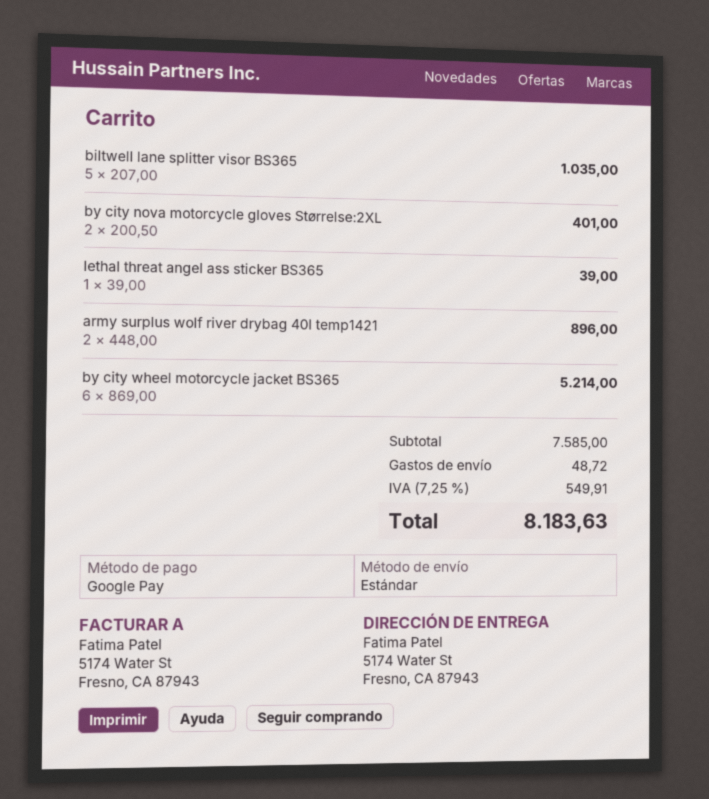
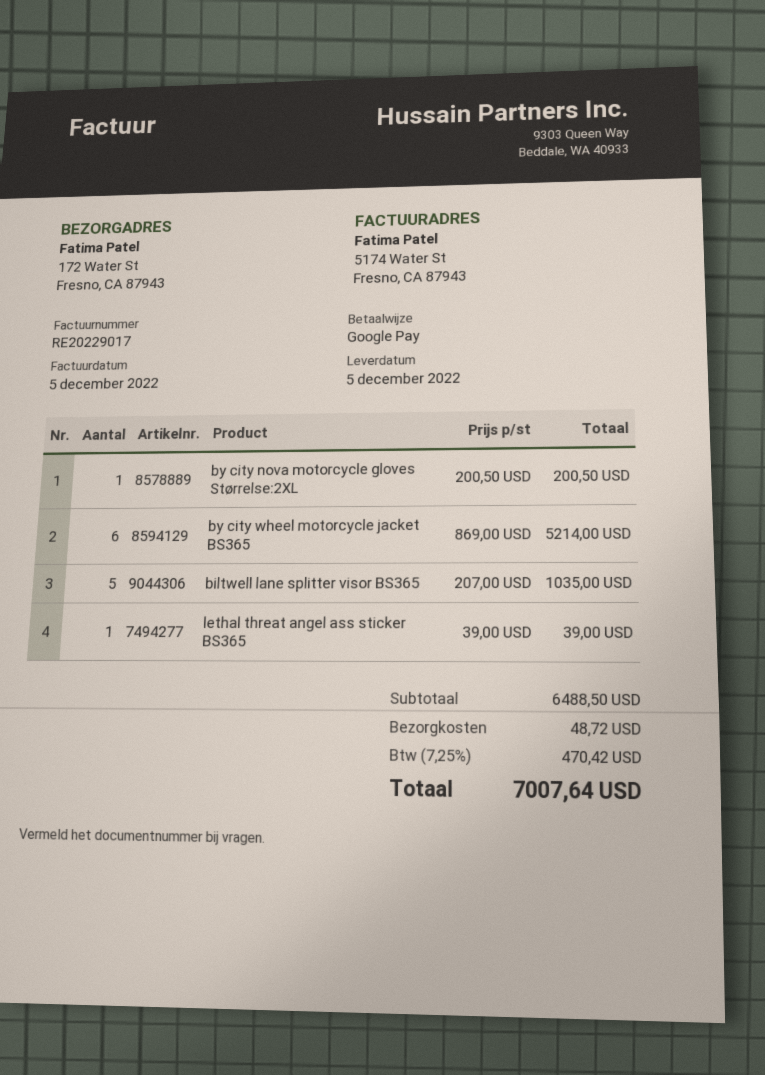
ship to: 5174 Water St, Fresno, CA 87943 -> 172 Water St, Fresno, CA 87943
by city nova motorcycle gloves Størrelse:2XL: 2 x 200.50 = 401.00 -> 1 x 200.50 = 200.50
army surplus wolf river drybag 40l temp1421: 2 x 448.00 = 896.00 -> none
subtotal: 7585.00 -> 6488.50
tax: 7.25% = 549.91 -> 7.25% = 470.42
total: 8183.63 -> 7007.64

